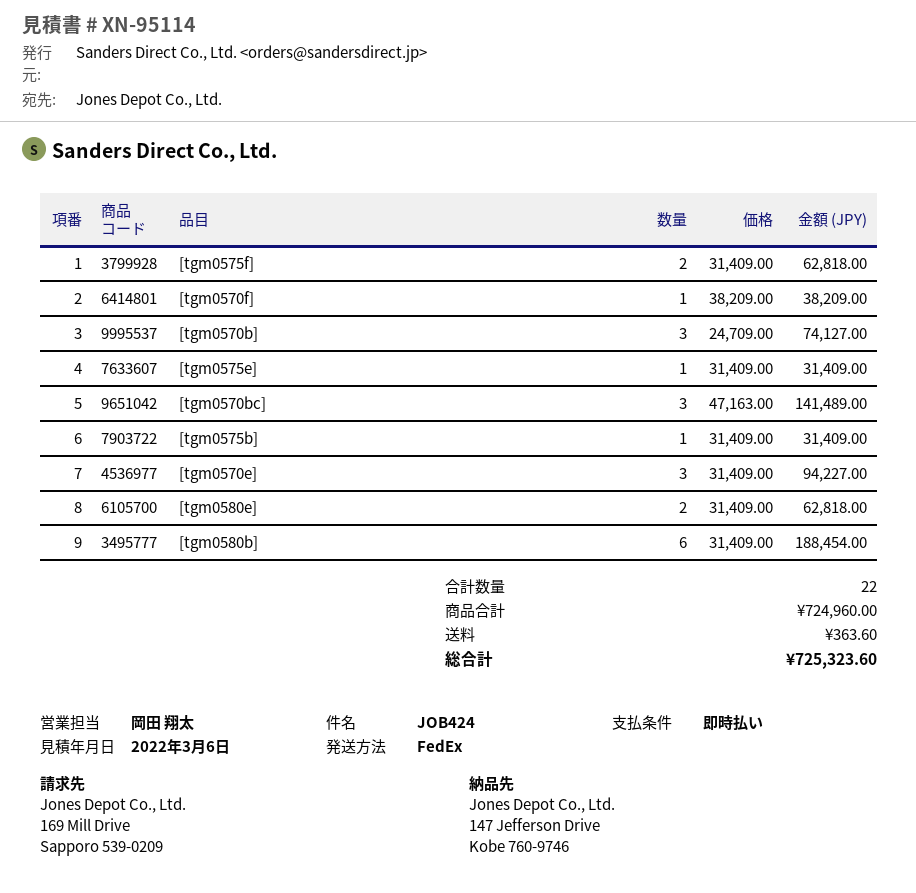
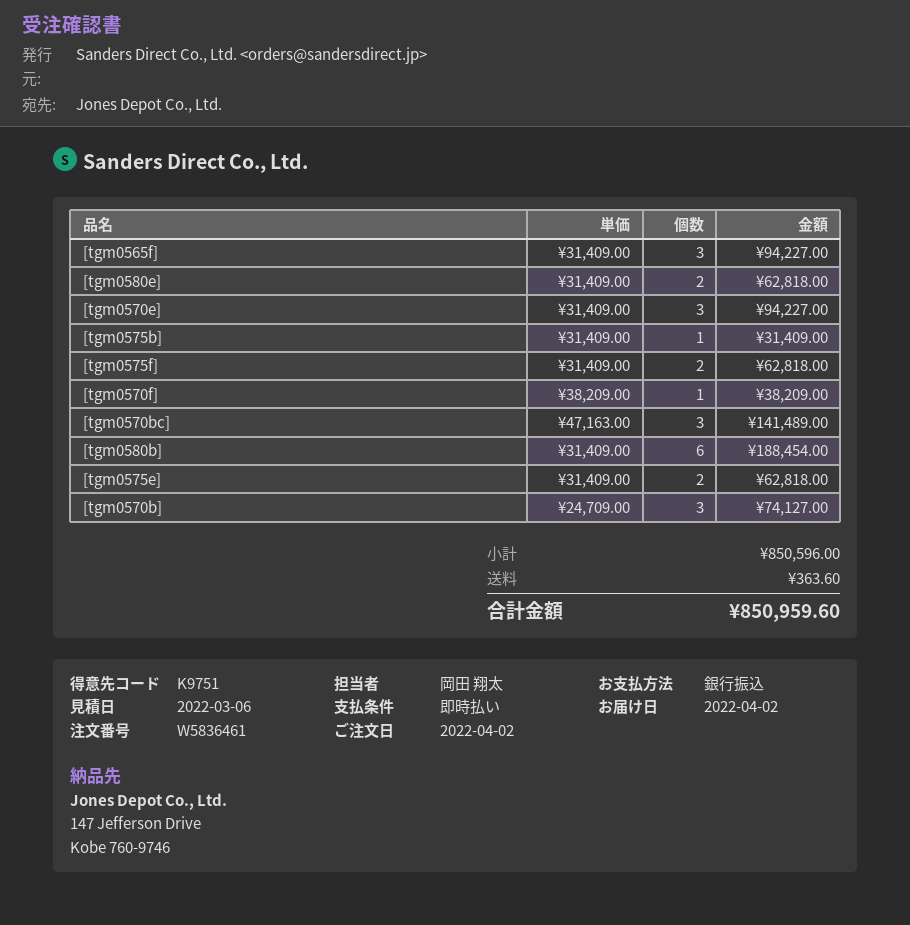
[tgm0575e]: 1 x 31409.00 = 31409.00 -> 2 x 31409.00 = 62818.00
[tgm0565f]: none -> 3 x 31409.00 = 94227.00
subtotal: 724960.00 -> 850596.00
total: 725323.60 -> 850959.60

